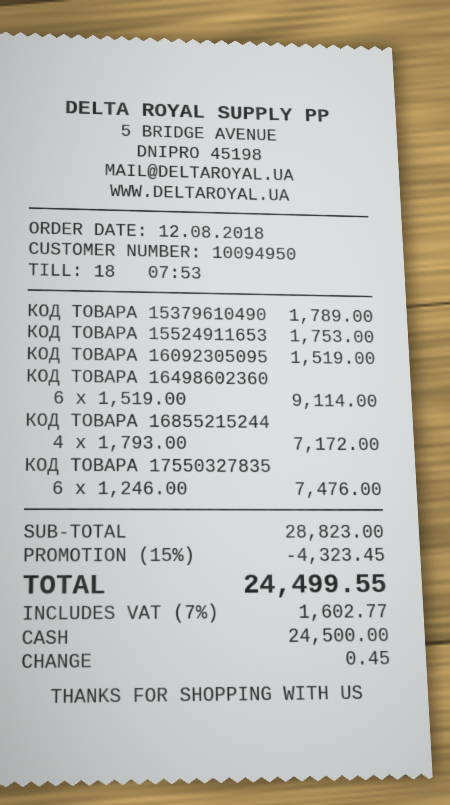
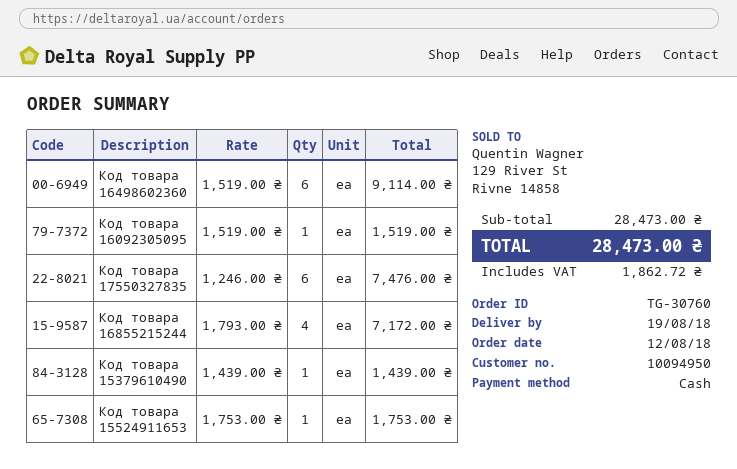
КОД ТОВАРА 15379610490: 1 x 1789.00 = 1789.00 -> 1 x 1439.00 = 1439.00
subtotal: 28823.00 -> 28473.00
discount: 15% = 4323.45 -> none
tax: 1602.77 -> 1862.72
total: 24499.55 -> 28473.00

